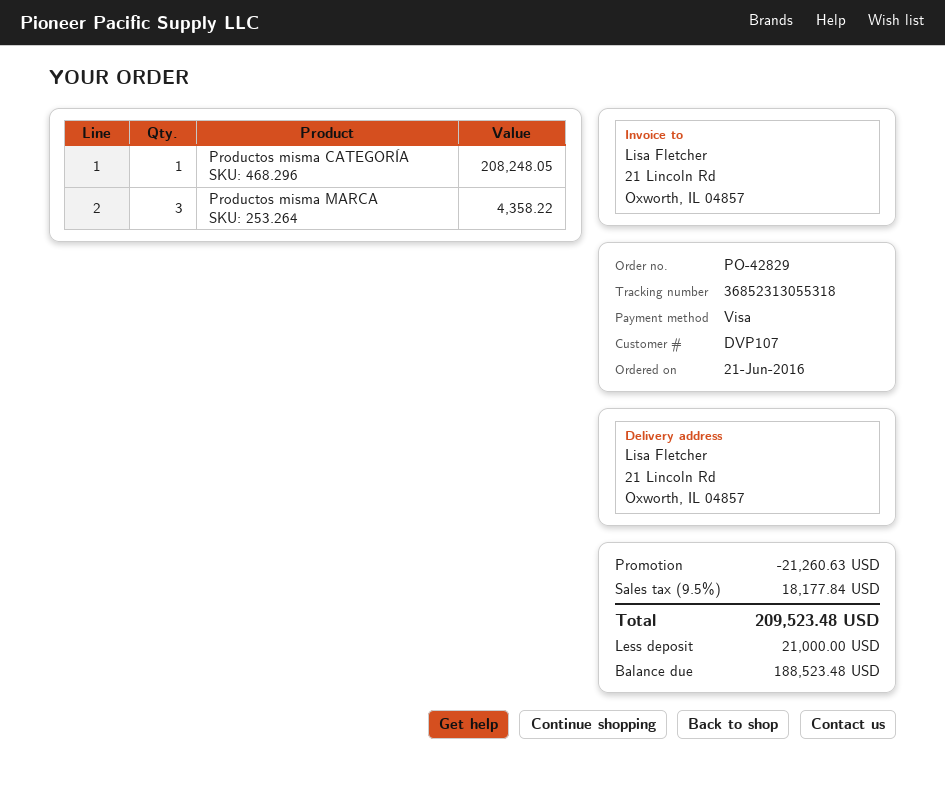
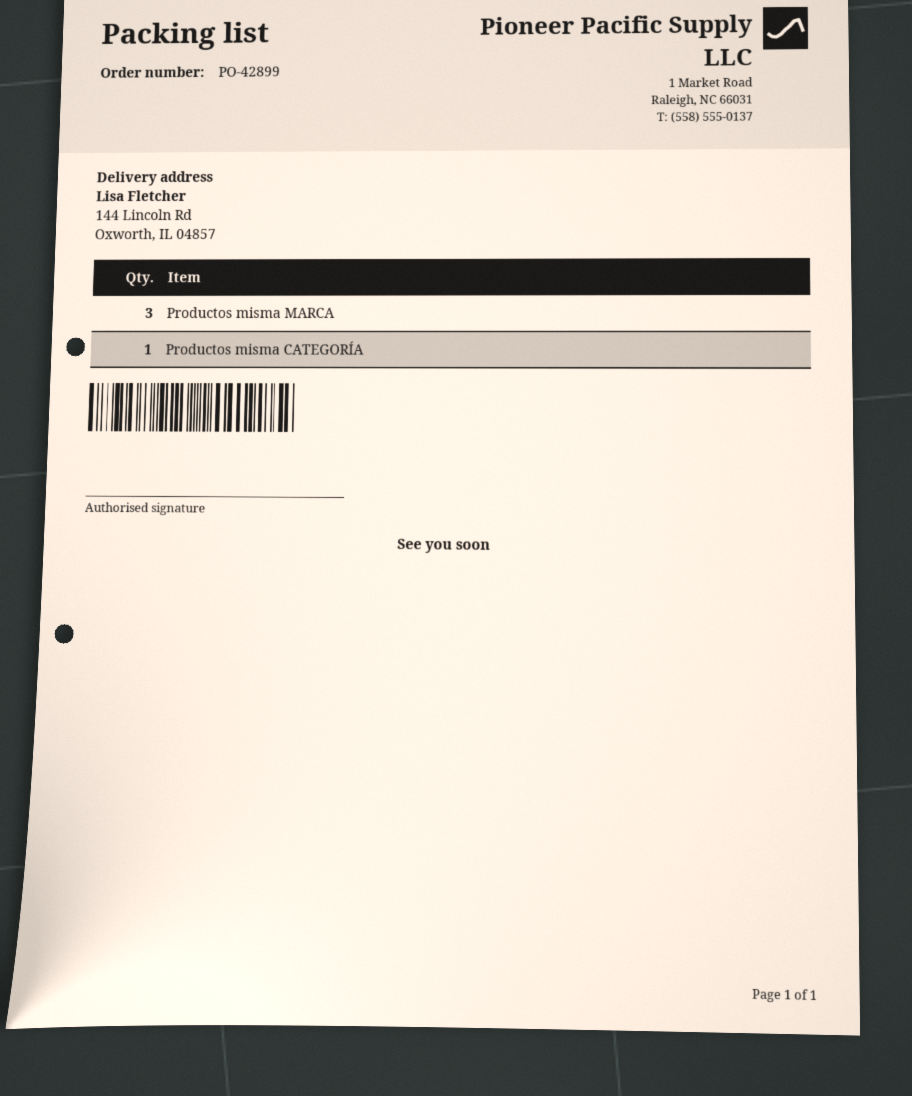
order number: PO-42829 -> PO-42899
ship to: 21 Lincoln Rd, Oxworth, IL 04857 -> 144 Lincoln Rd, Oxworth, IL 04857

